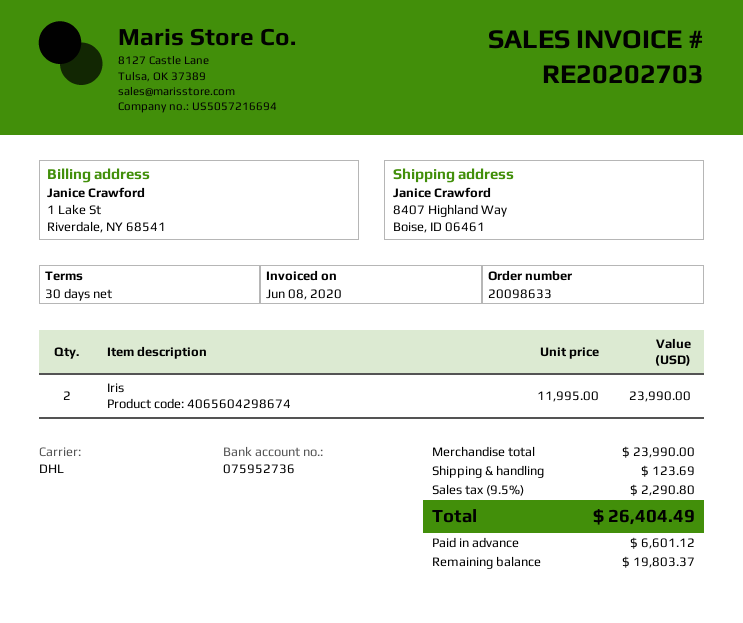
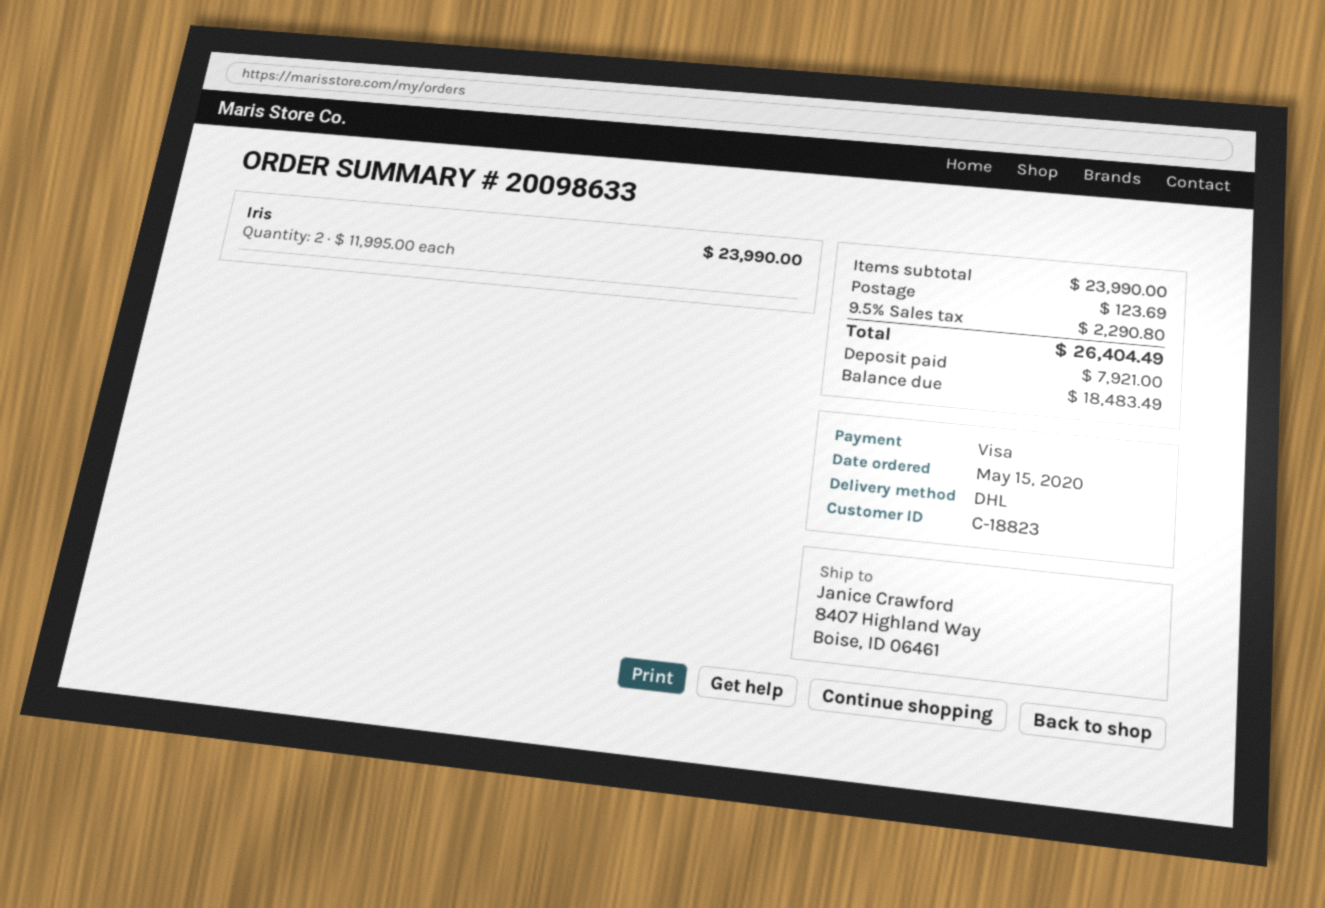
deposit: 6601.12 -> 7921.00
balance: 19803.37 -> 18483.49

